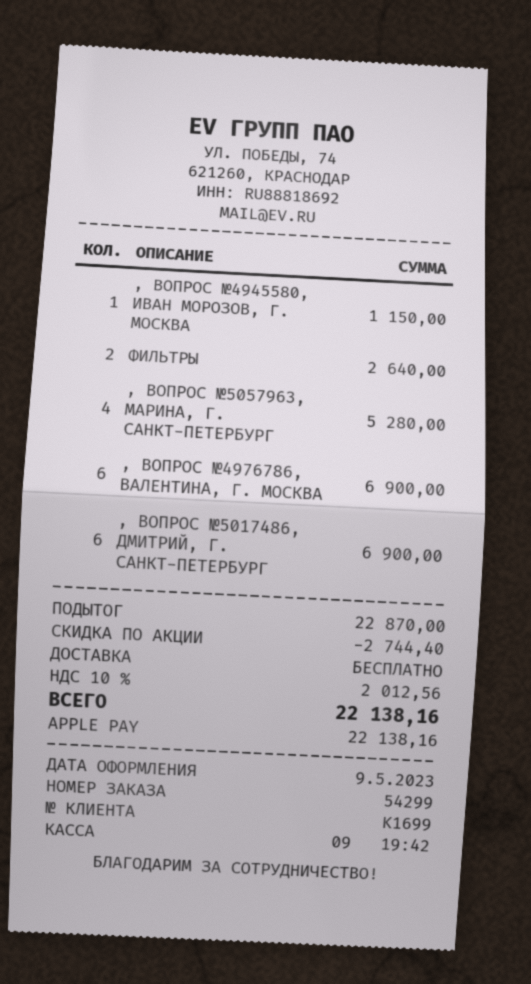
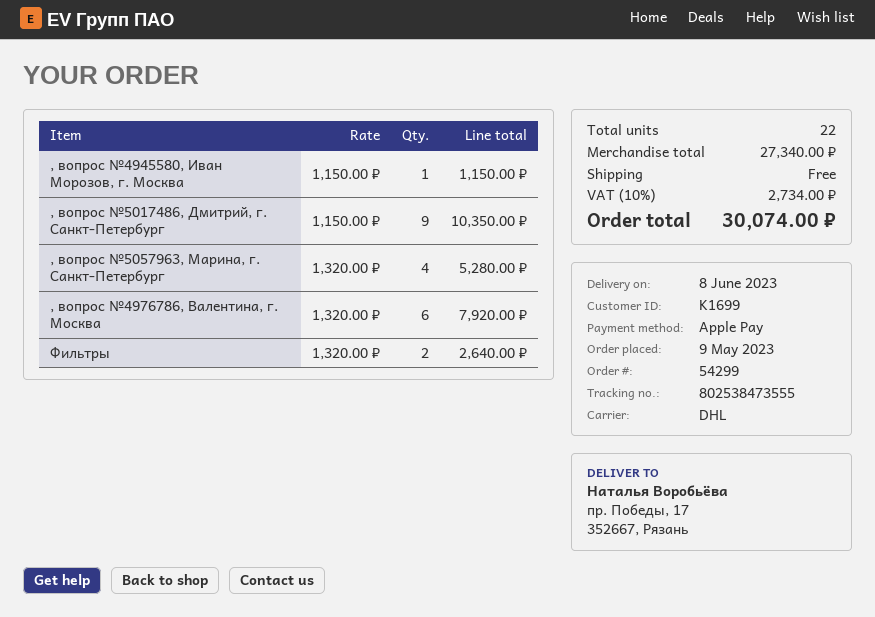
, ВОПРОС №4976786, ВАЛЕНТИНА, Г. МОСКВА: 6 for 6900.00 -> 6 for 7920.00
, ВОПРОС №5017486, ДМИТРИЙ, Г. САНКТ-ПЕТЕРБУРГ: 6 for 6900.00 -> 9 for 10350.00
subtotal: 22870.00 -> 27340.00
discount: 2744.40 -> none
tax: 10% = 2012.56 -> 10% = 2734.00
total: 22138.16 -> 30074.00

